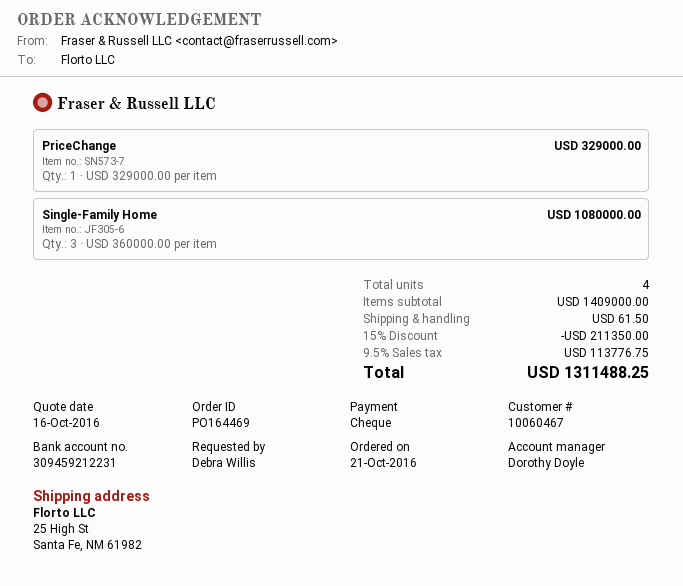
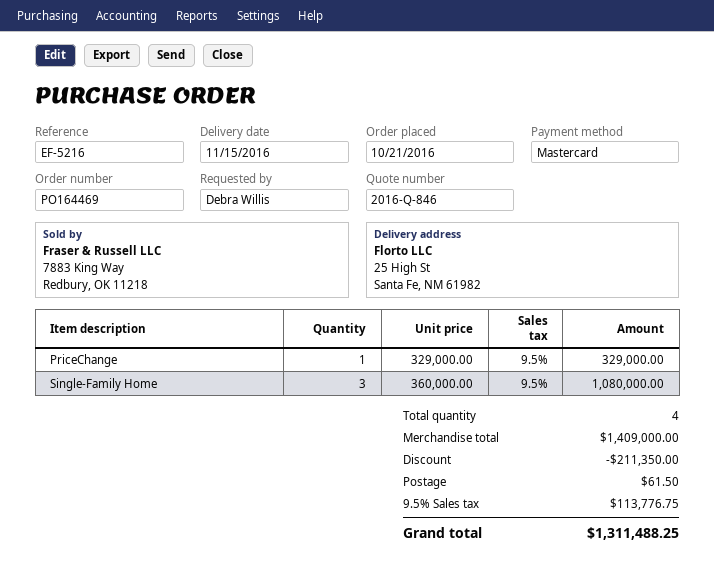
payment method: cheque -> Mastercard

